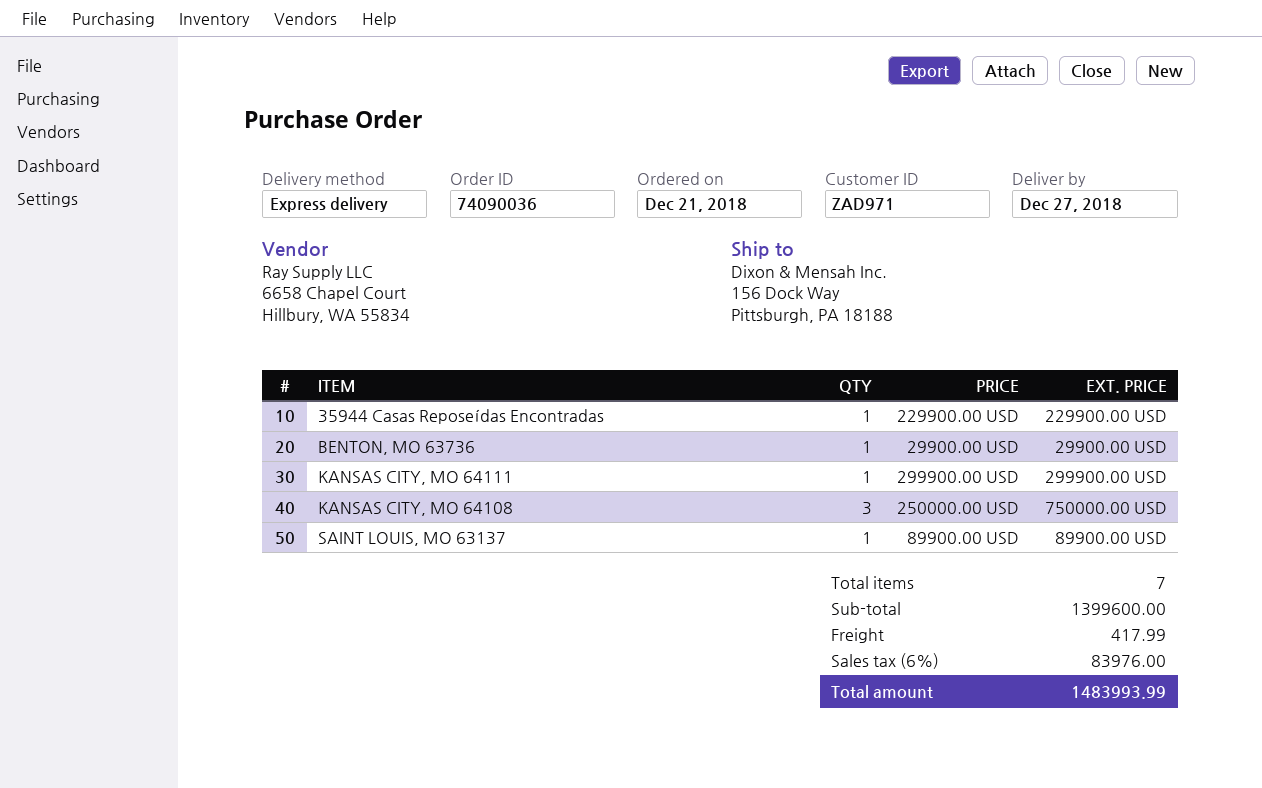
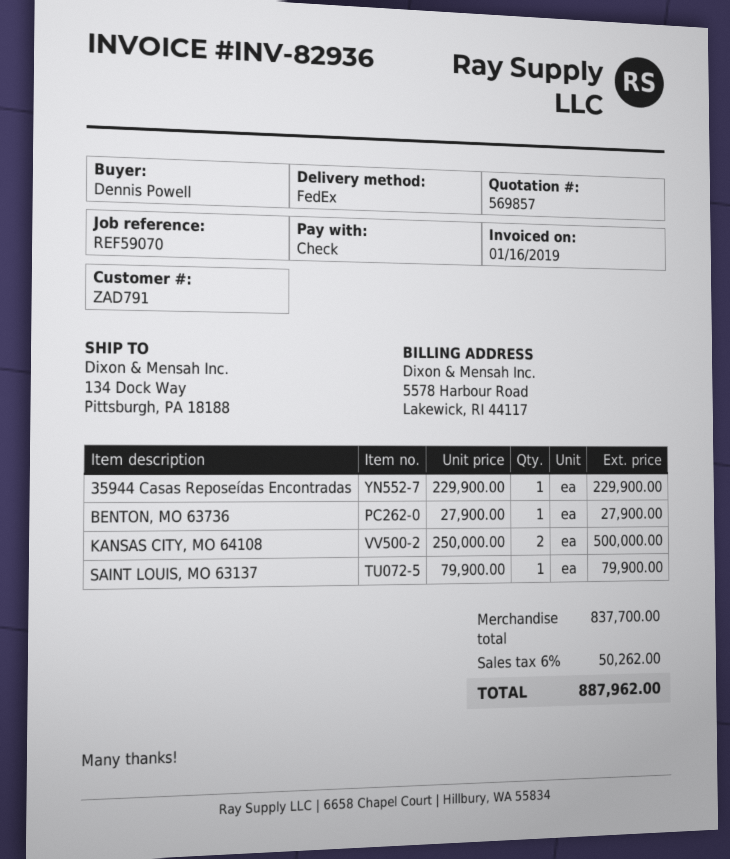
customer number: ZAD971 -> ZAD791
shipping method: express -> FedEx
ship to: 156 Dock Way, Pittsburgh, PA 18188 -> 134 Dock Way, Pittsburgh, PA 18188
BENTON, MO 63736: 1 x 29900.00 = 29900.00 -> 1 x 27900.00 = 27900.00
KANSAS CITY, MO 64111: 1 x 299900.00 = 299900.00 -> none
KANSAS CITY, MO 64108: 3 x 250000.00 = 750000.00 -> 2 x 250000.00 = 500000.00
SAINT LOUIS, MO 63137: 1 x 89900.00 = 89900.00 -> 1 x 79900.00 = 79900.00
subtotal: 1399600.00 -> 837700.00
shipping: 417.99 -> none
tax: 6% = 83976.00 -> 6% = 50262.00
total: 1483993.99 -> 887962.00

